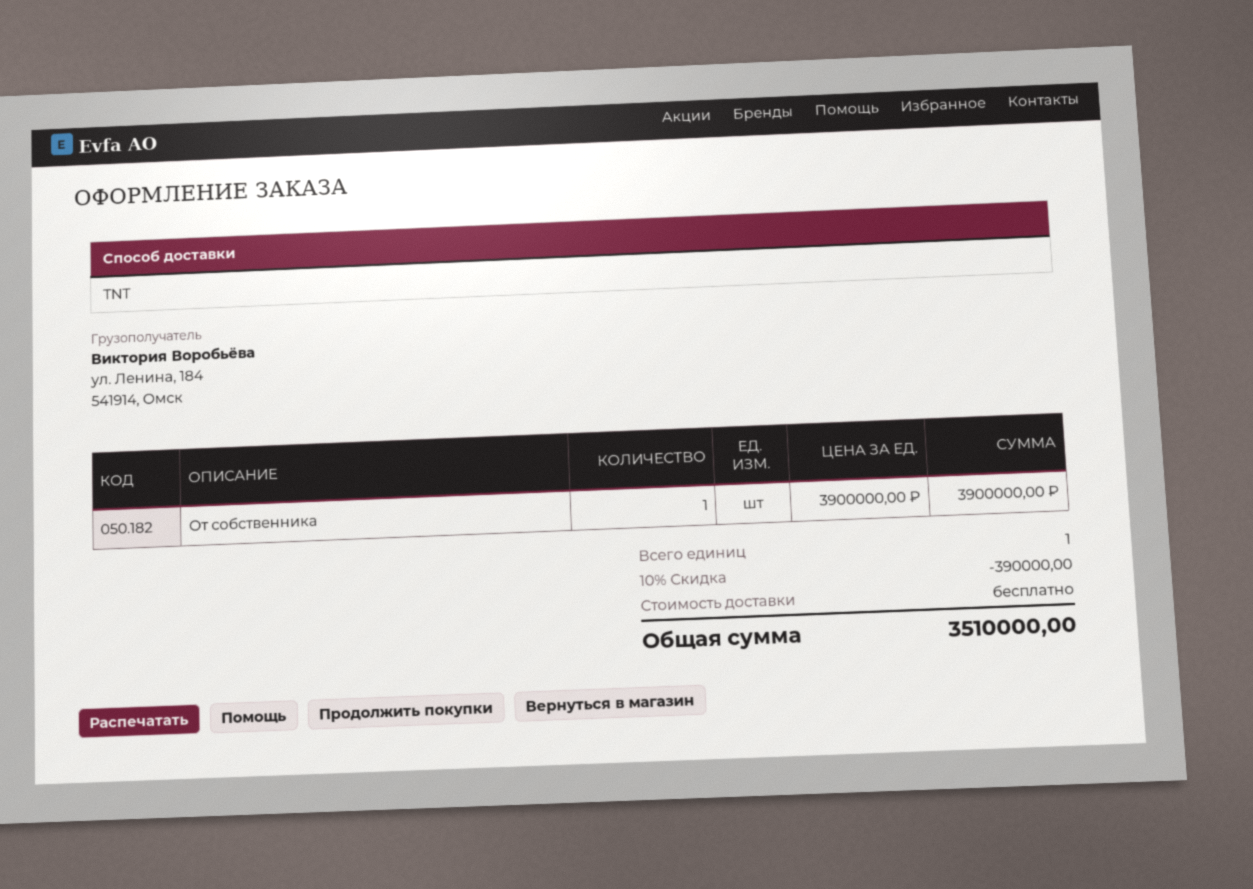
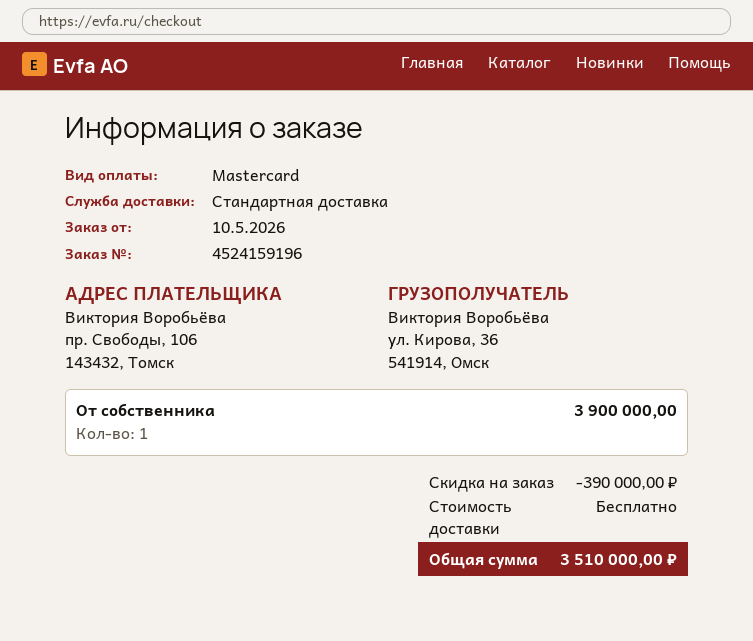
shipping method: TNT -> standard
ship to: ул. Ленина, 184, 541914, Омск -> ул. Кирова, 36, 541914, Омск

